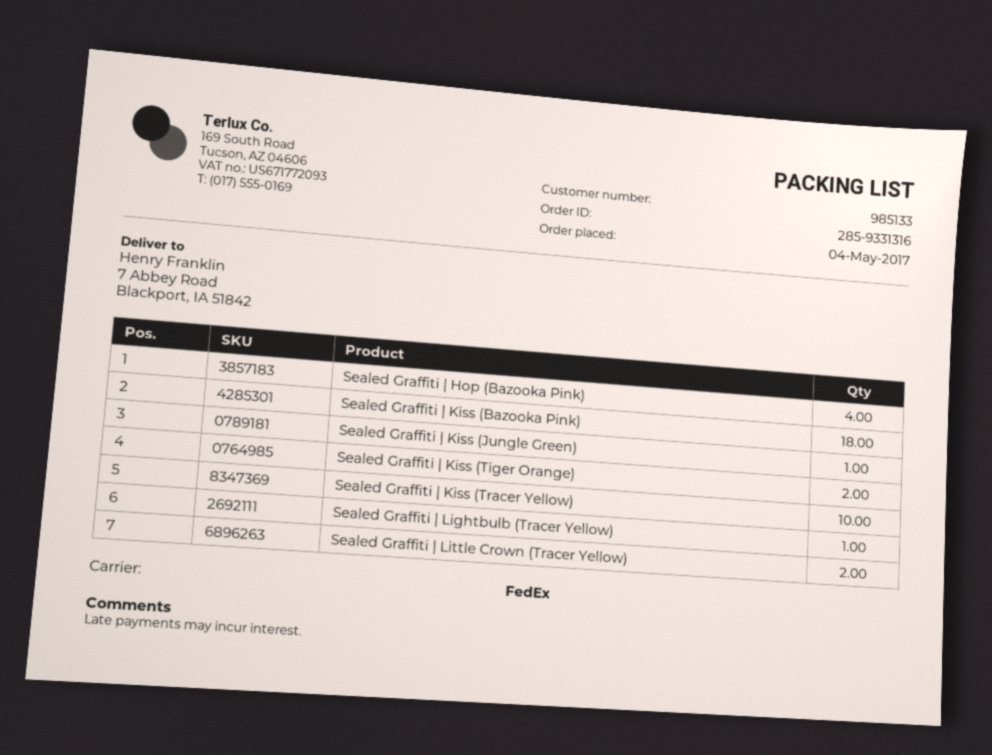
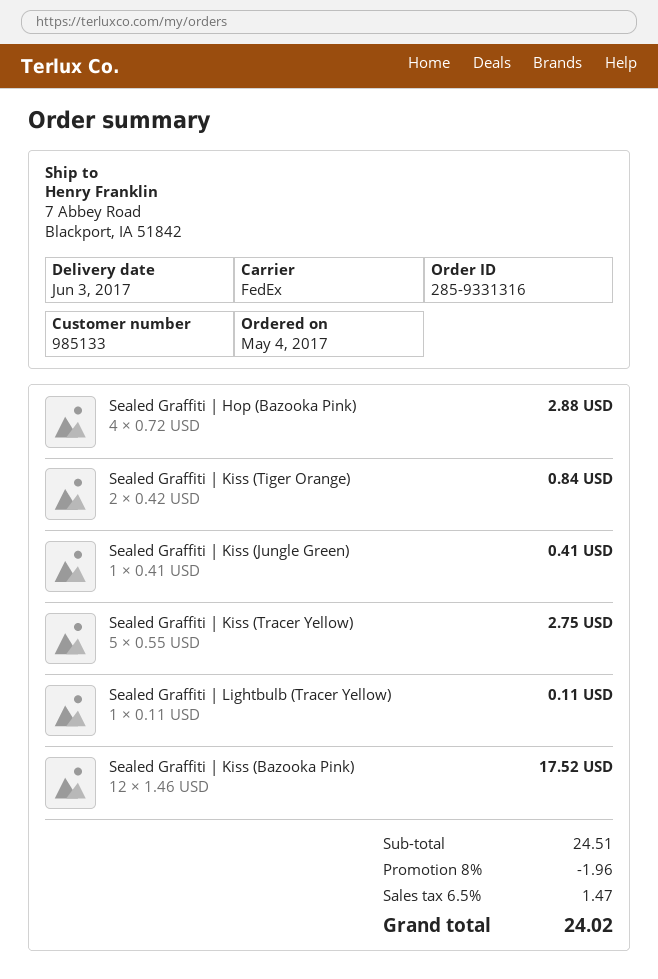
Sealed Graffiti | Kiss (Bazooka Pink): 18 -> 12
Sealed Graffiti | Kiss (Tracer Yellow): 10 -> 5
Sealed Graffiti | Little Crown (Tracer Yellow): 2 -> none

